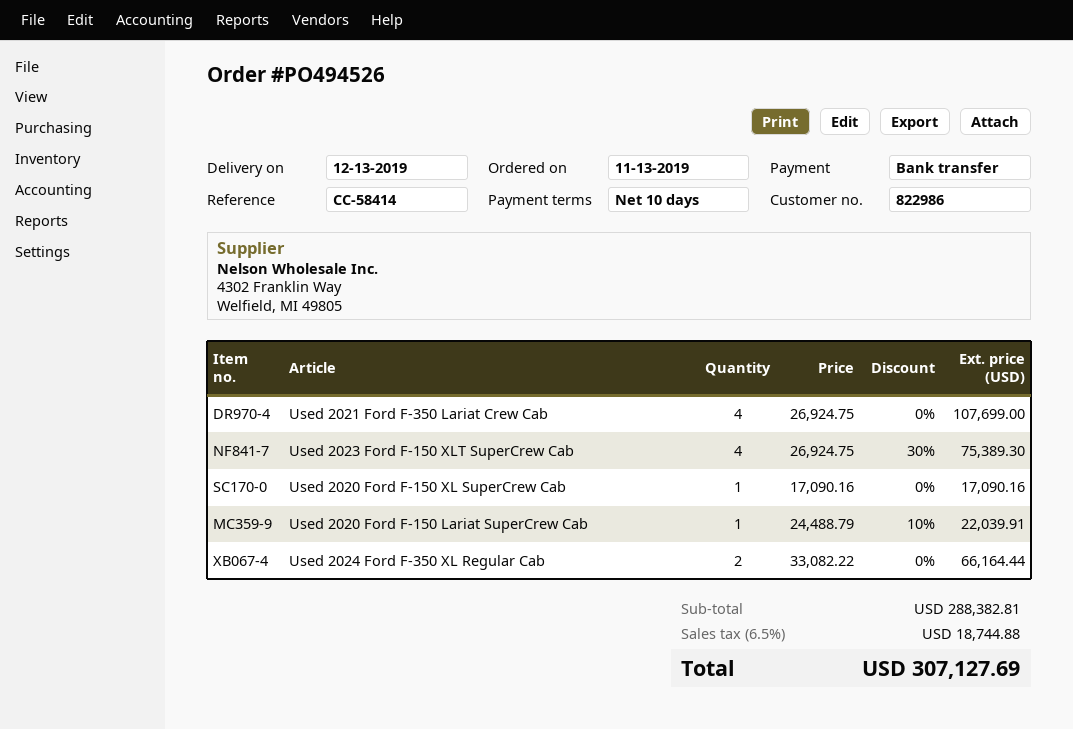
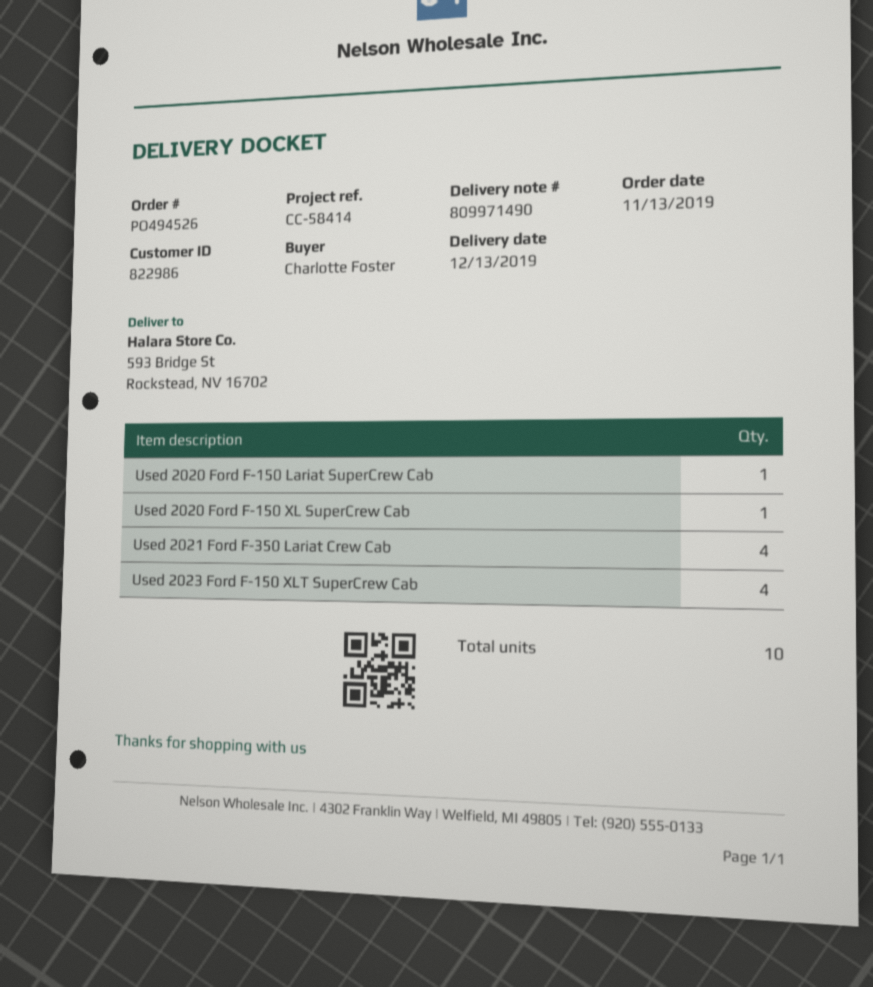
Used 2024 Ford F-350 XL Regular Cab: 2 -> none

